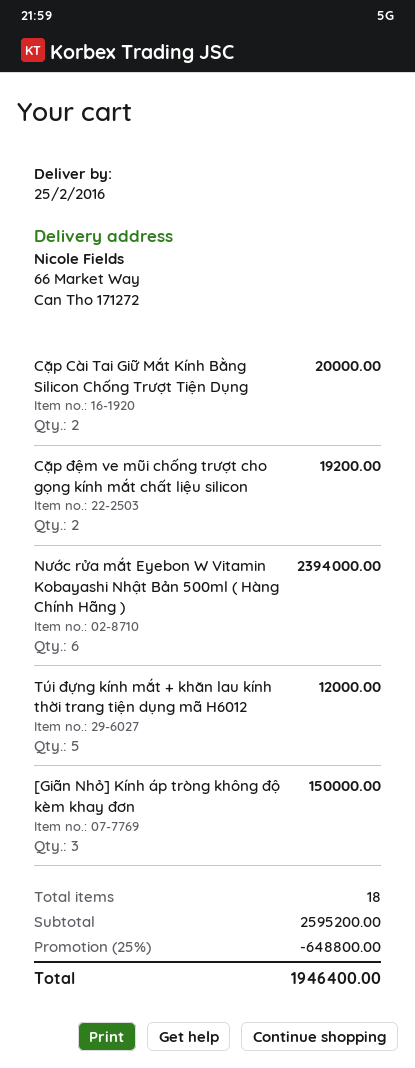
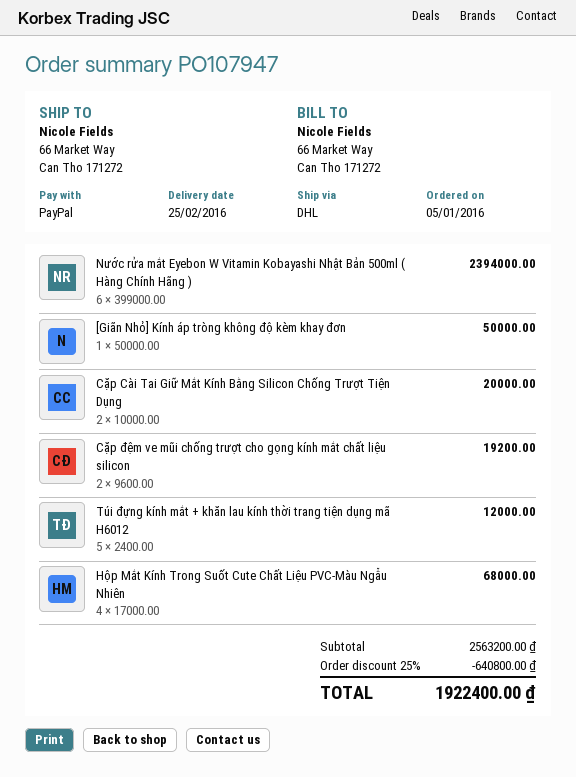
[Giãn Nhỏ] Kính áp tròng không độ kèm khay đơn: 3 for 150000.00 -> 1 for 50000.00
Hộp Mắt Kính Trong Suốt Cute Chất Liệu PVC-Màu Ngẫu Nhiên: none -> 4 for 68000.00
subtotal: 2595200.00 -> 2563200.00
discount: 25% = 648800.00 -> 25% = 640800.00
total: 1946400.00 -> 1922400.00

